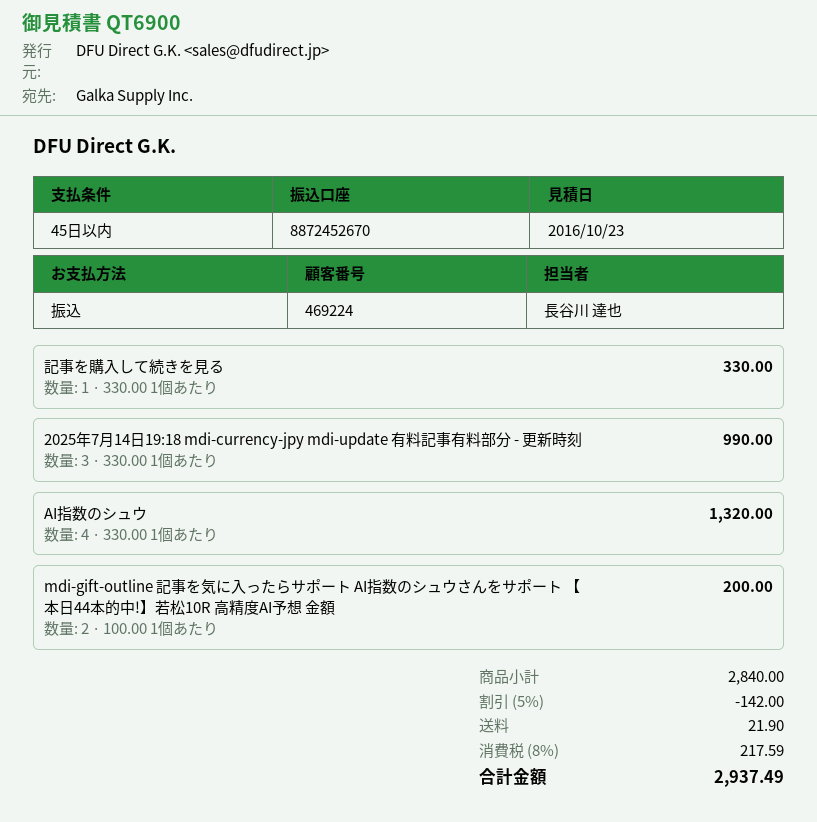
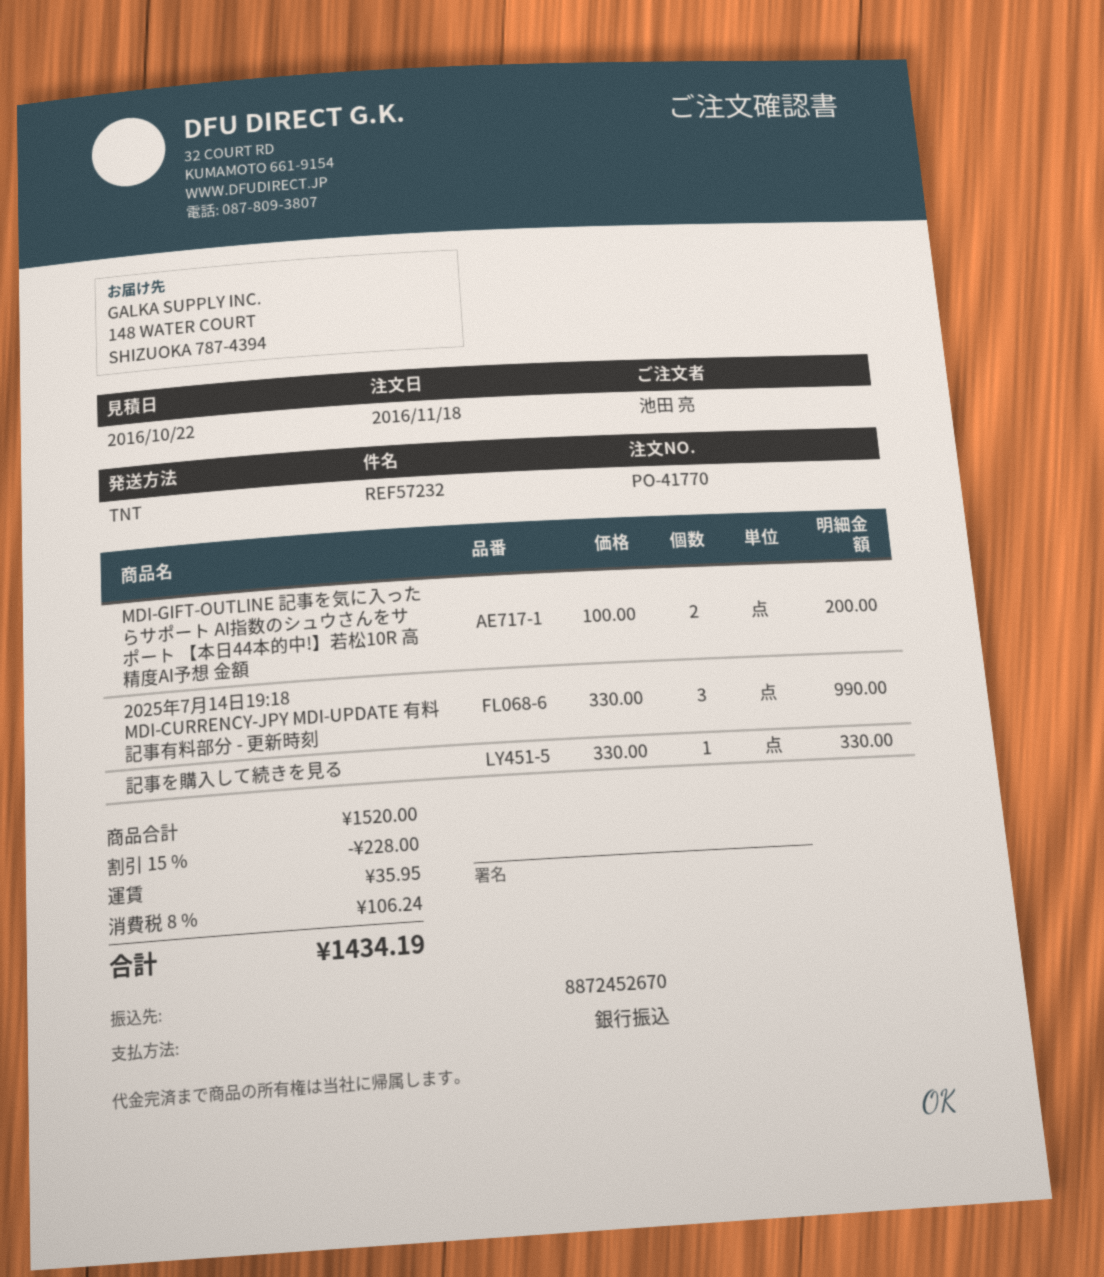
quote date: 2016-10-23 -> 2016-10-22
AI指数のシュウ: 4 x 330.00 = 1320.00 -> none
subtotal: 2840.00 -> 1520.00
discount: 5% = 142.00 -> 15% = 228.00
shipping: 21.90 -> 35.95
tax: 8% = 217.59 -> 8% = 106.24
total: 2937.49 -> 1434.19

